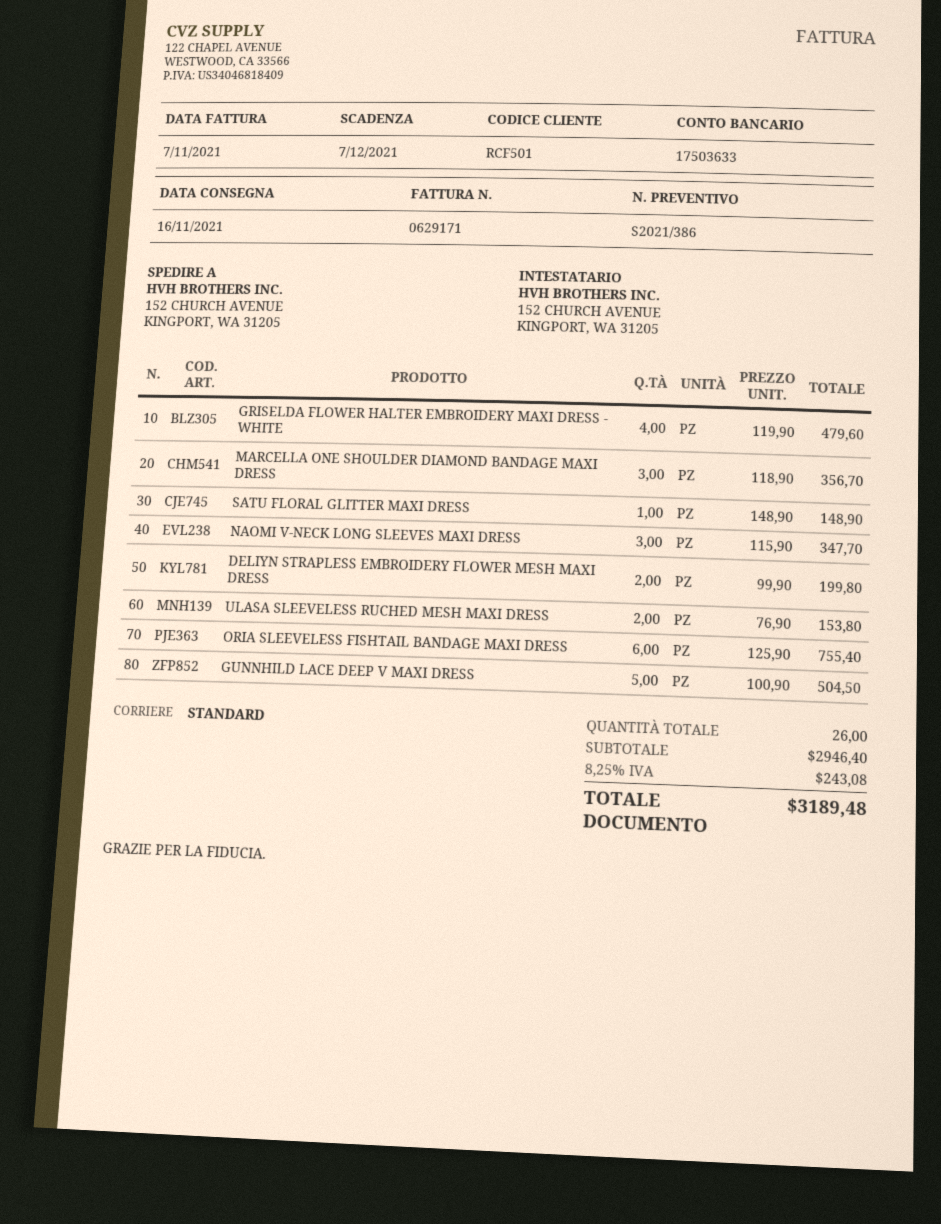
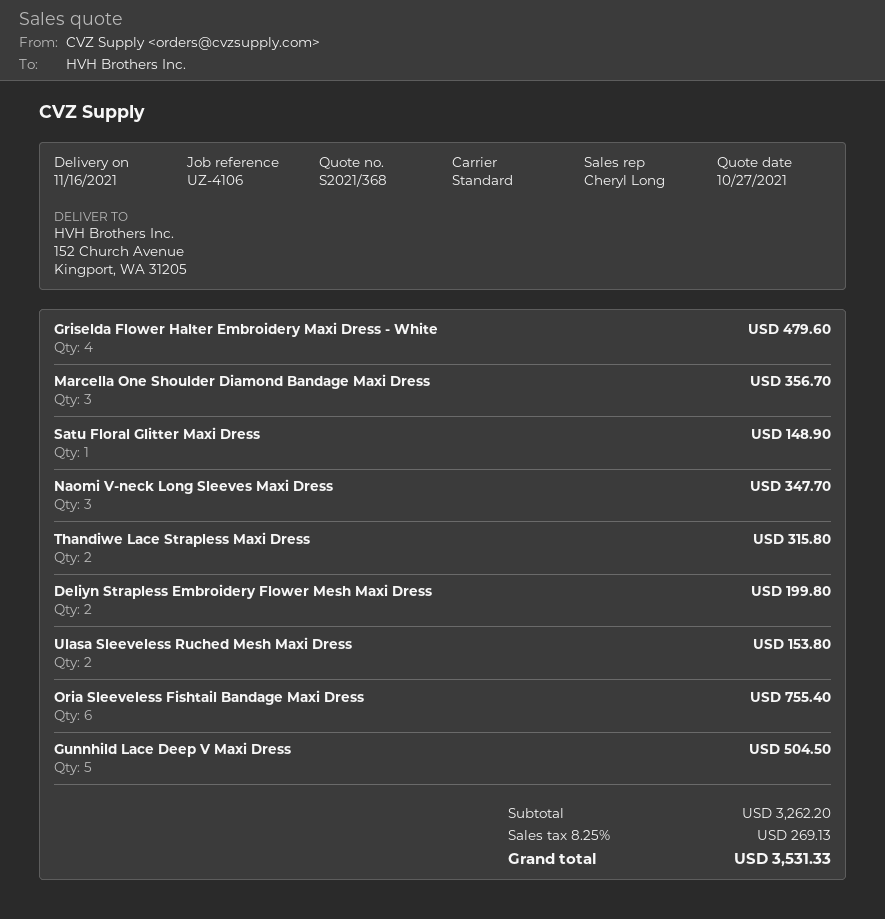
quote number: S2021/386 -> S2021/368
Thandiwe Lace Strapless Maxi Dress: none -> 2 for 315.80
subtotal: 2946.40 -> 3262.20
tax: 8.25% = 243.08 -> 8.25% = 269.13
total: 3189.48 -> 3531.33

